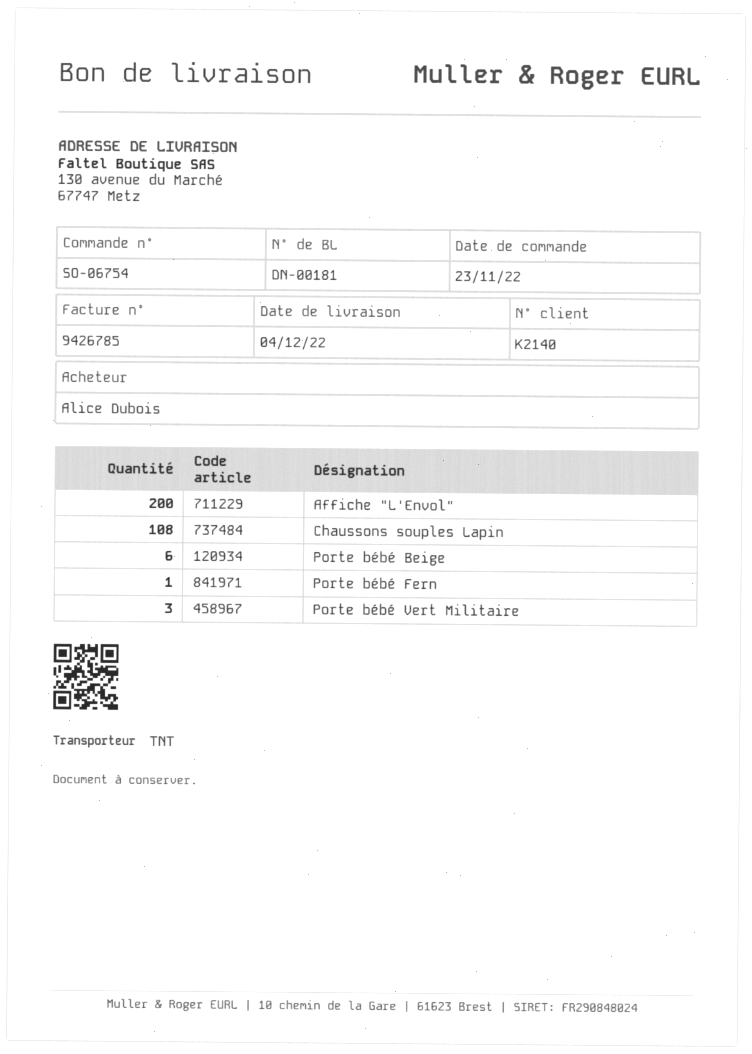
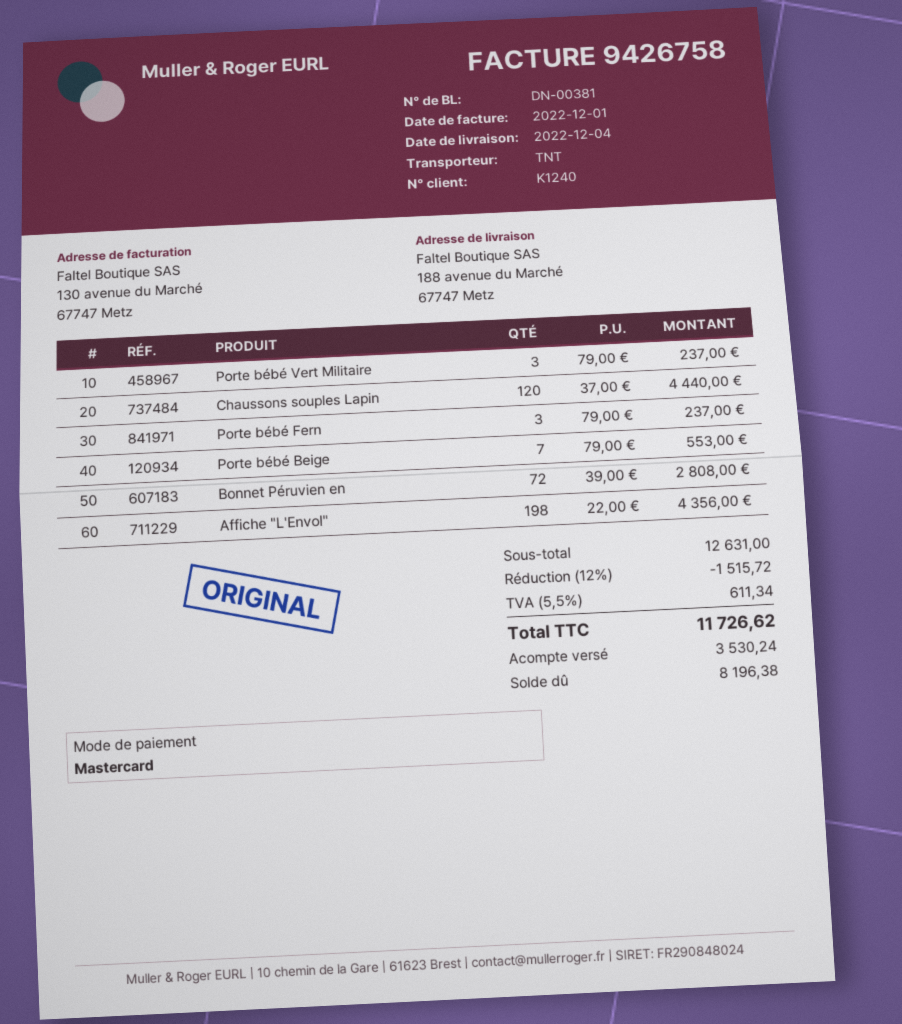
delivery note number: DN-00181 -> DN-00381
invoice number: 9426785 -> 9426758
customer number: K2140 -> K1240
ship to: 130 avenue du Marché, 67747 Metz -> 188 avenue du Marché, 67747 Metz
Affiche "L'Envol": 200 -> 198
Chaussons souples Lapin: 108 -> 120
Porte bébé Beige: 6 -> 7
Porte bébé Fern: 1 -> 3
Bonnet Péruvien en: none -> 72

